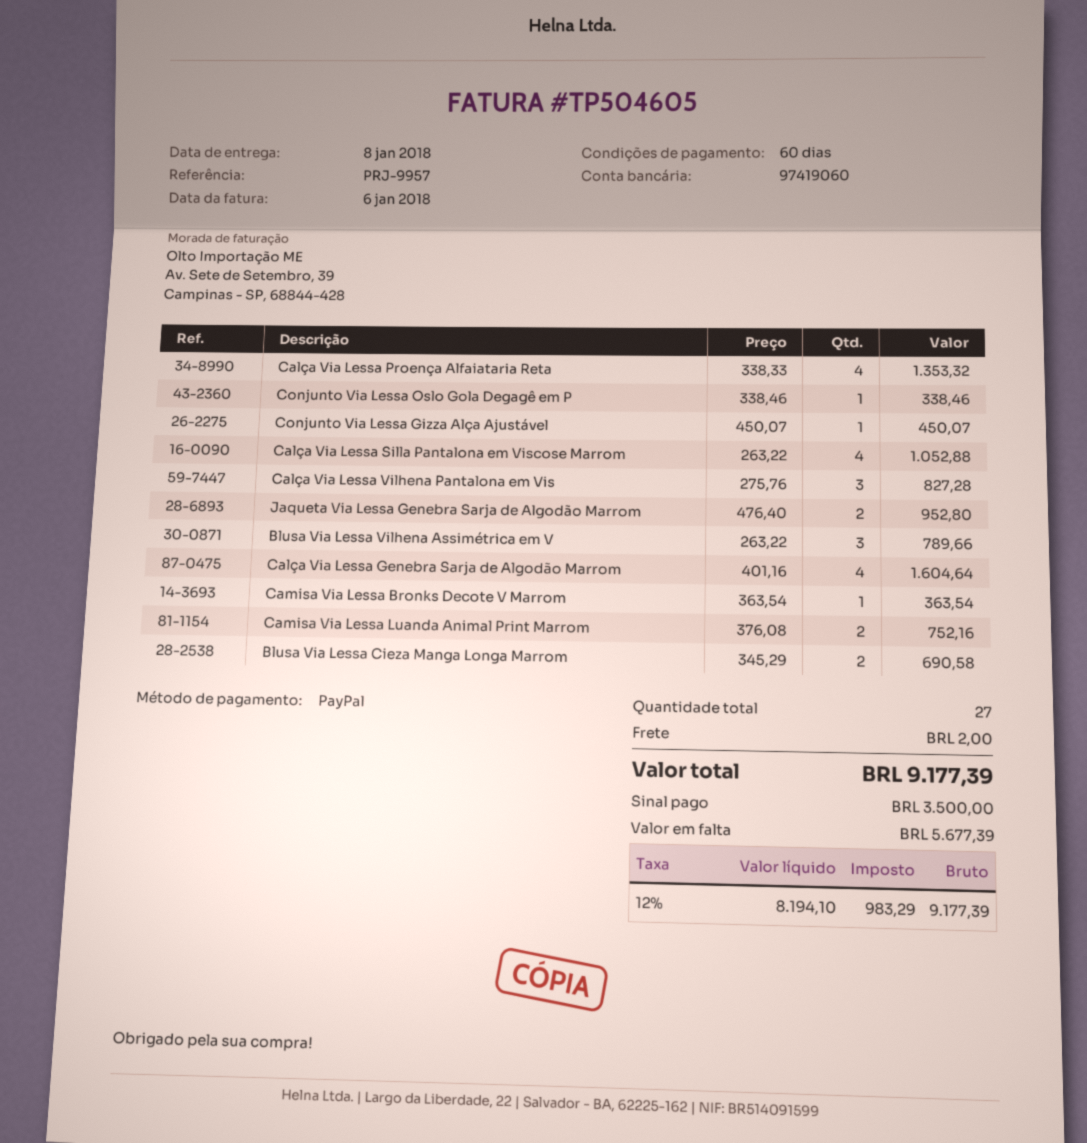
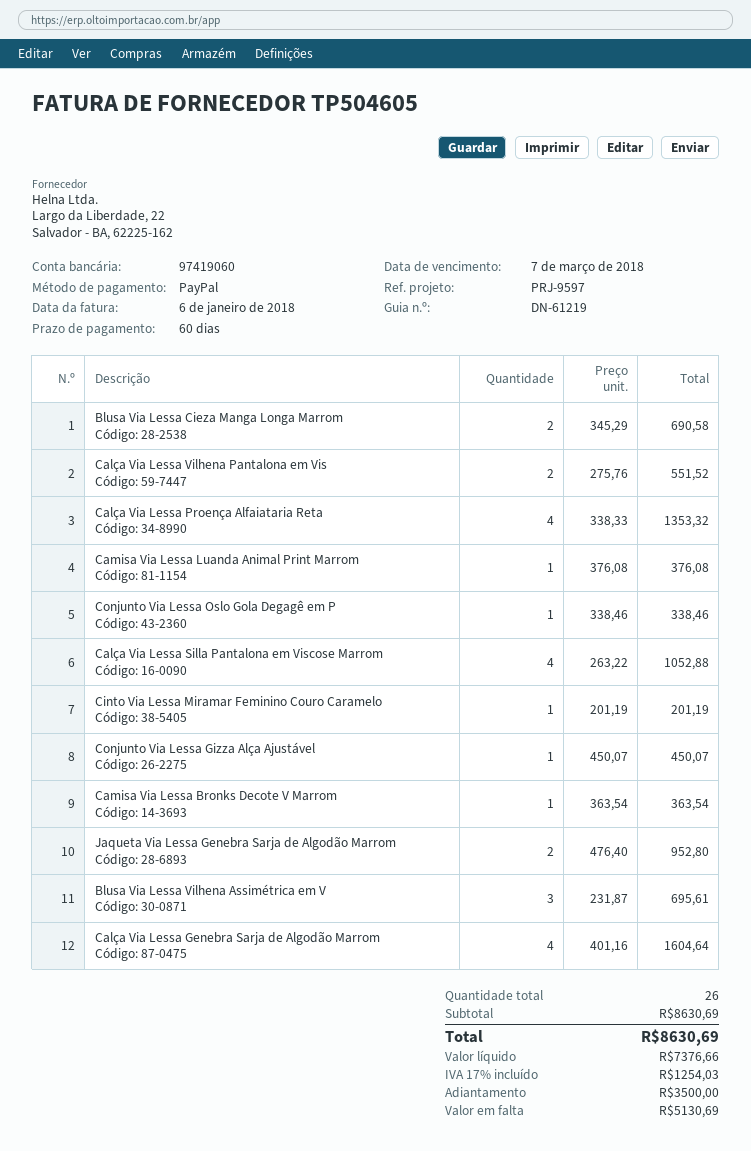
reference: PRJ-9957 -> PRJ-9597
Calça Via Lessa Vilhena Pantalona em Vis: 3 x 275.76 = 827.28 -> 2 x 275.76 = 551.52
Blusa Via Lessa Vilhena Assimétrica em V: 3 x 263.22 = 789.66 -> 3 x 231.87 = 695.61
Camisa Via Lessa Luanda Animal Print Marrom: 2 x 376.08 = 752.16 -> 1 x 376.08 = 376.08
Cinto Via Lessa Miramar Feminino Couro Caramelo: none -> 1 x 201.19 = 201.19
total quantity: 27 -> 26
shipping: 2.00 -> none
net: 8194.10 -> 7376.66
tax: 12% = 983.29 -> 17% = 1254.03
total: 9177.39 -> 8630.69
balance: 5677.39 -> 5130.69

